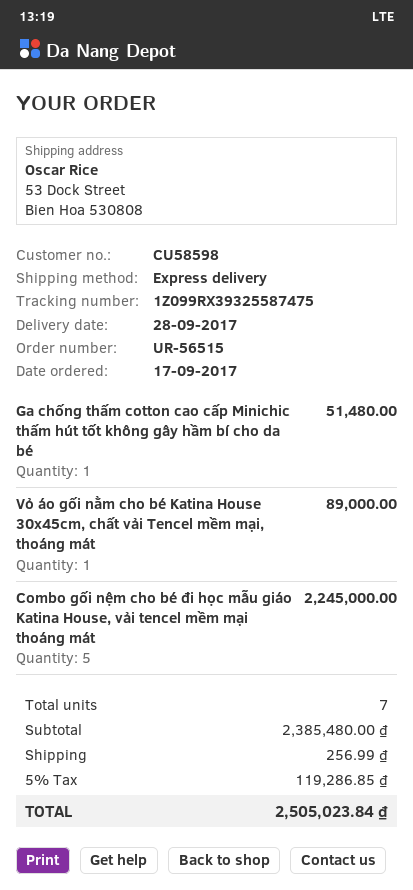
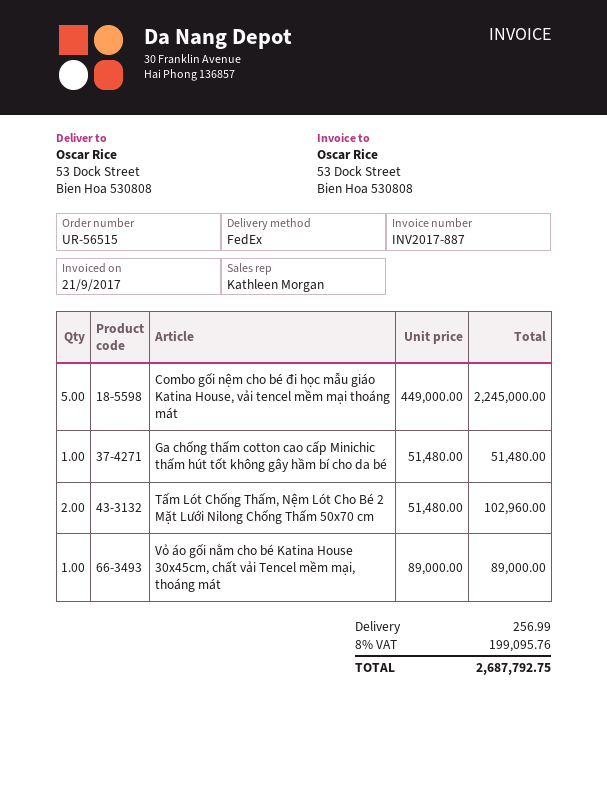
shipping method: express -> FedEx
Tấm Lót Chống Thấm, Nệm Lót Cho Bé 2 Mặt Lưới Nilong Chống Thấm 50x70 cm: none -> 2 for 102960.00
tax: 5% = 119286.85 -> 8% = 199095.76
total: 2505023.84 -> 2687792.75

